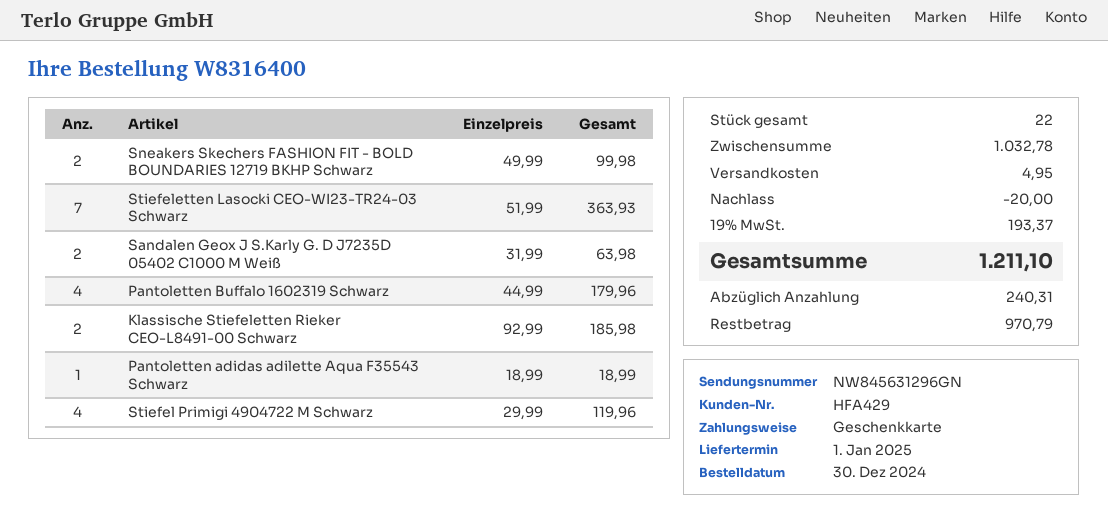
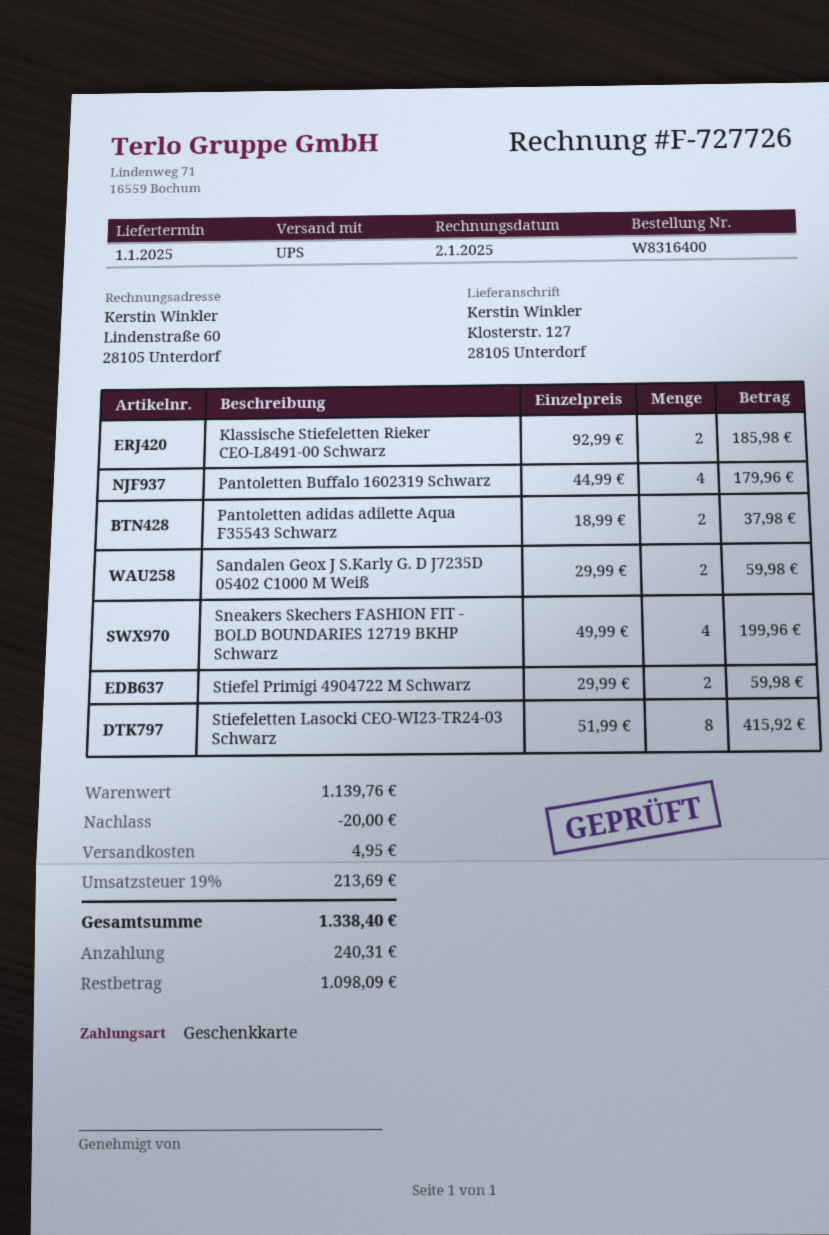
Sneakers Skechers FASHION FIT - BOLD BOUNDARIES 12719 BKHP Schwarz: 2 x 49.99 = 99.98 -> 4 x 49.99 = 199.96
Stiefeletten Lasocki CEO-WI23-TR24-03 Schwarz: 7 x 51.99 = 363.93 -> 8 x 51.99 = 415.92
Sandalen Geox J S.Karly G. D J7235D 05402 C1000 M Weiß: 2 x 31.99 = 63.98 -> 2 x 29.99 = 59.98
Pantoletten adidas adilette Aqua F35543 Schwarz: 1 x 18.99 = 18.99 -> 2 x 18.99 = 37.98
Stiefel Primigi 4904722 M Schwarz: 4 x 29.99 = 119.96 -> 2 x 29.99 = 59.98
subtotal: 1032.78 -> 1139.76
tax: 19% = 193.37 -> 19% = 213.69
total: 1211.10 -> 1338.40
balance: 970.79 -> 1098.09

